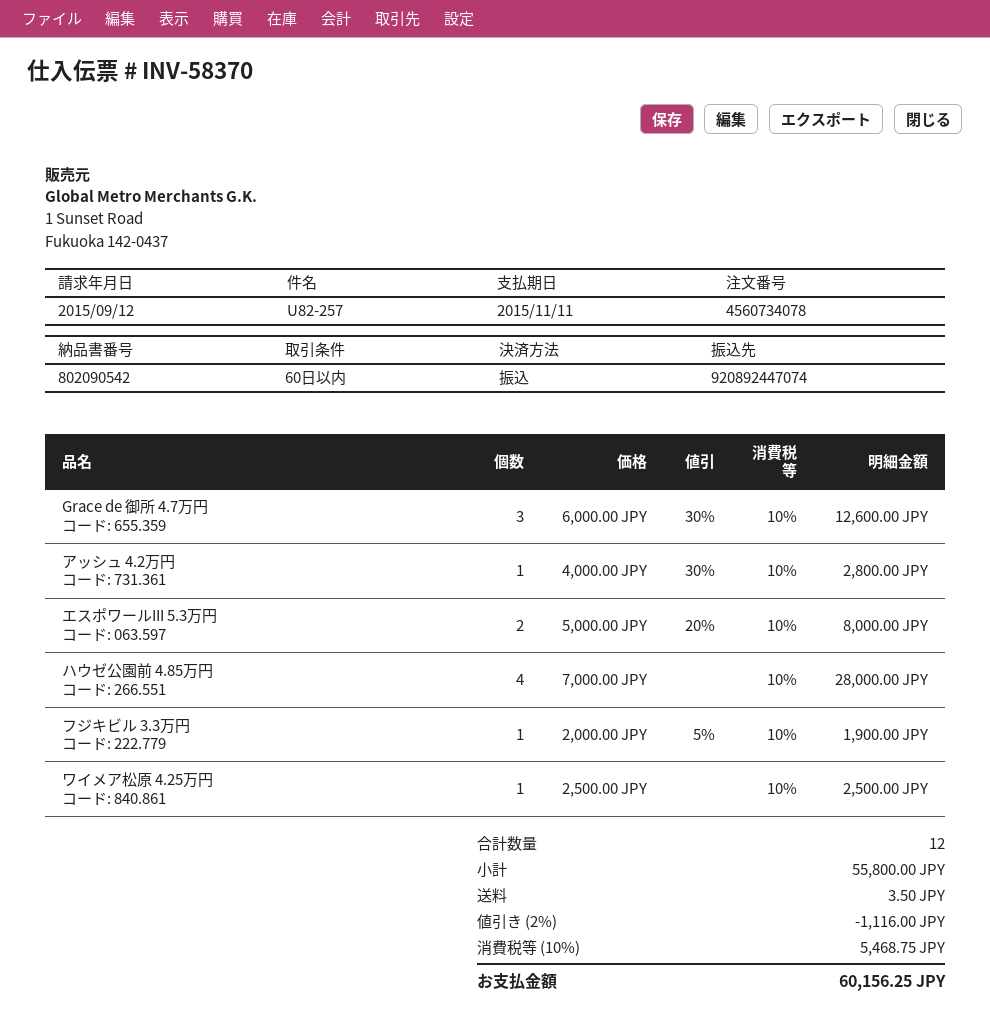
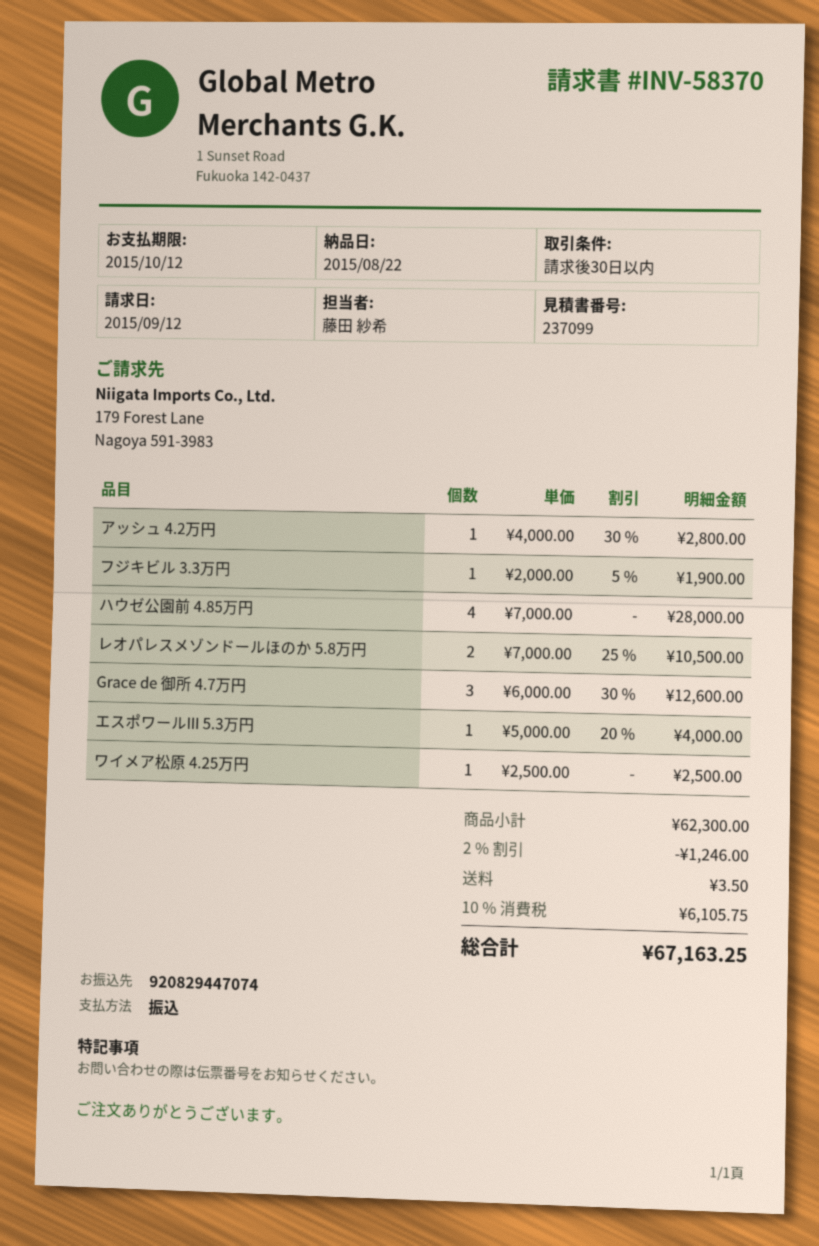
payment terms: 60 days -> 30 days
due date: 2015-11-11 -> 2015-10-12
bank account: 920892447074 -> 920829447074
エスポワールIII 5.3万円: 2 x 5000.00 - 20% = 8000.00 -> 1 x 5000.00 - 20% = 4000.00
レオパレスメゾンドールほのか 5.8万円: none -> 2 x 7000.00 - 25% = 10500.00
subtotal: 55800.00 -> 62300.00
discount: 2% = 1116.00 -> 2% = 1246.00
tax: 10% = 5468.75 -> 10% = 6105.75
total: 60156.25 -> 67163.25

